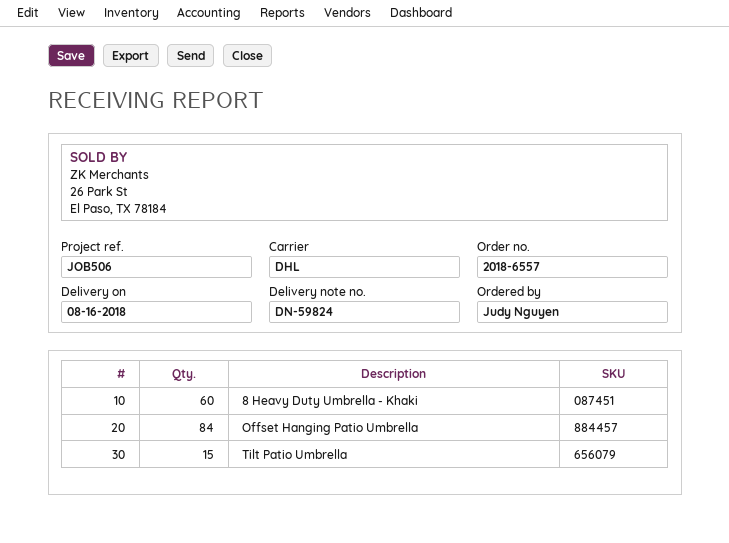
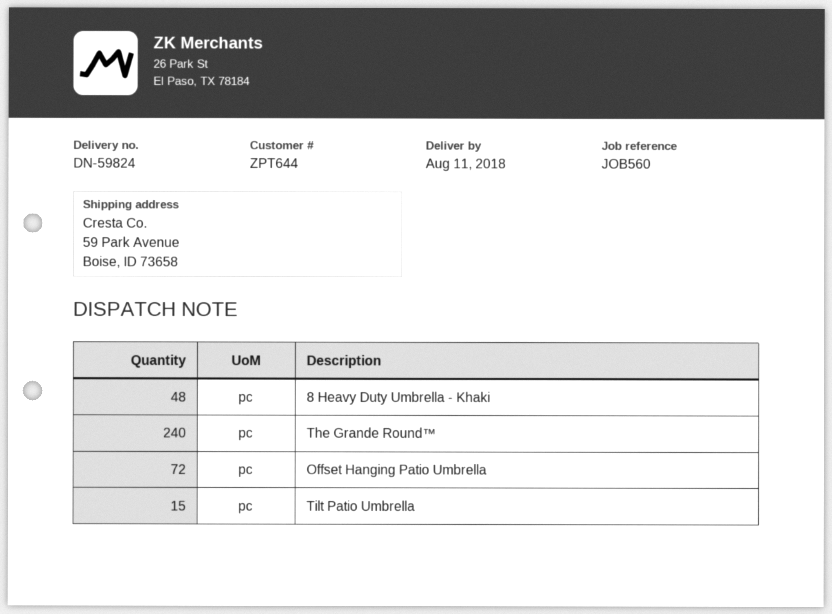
delivery date: 2018-08-16 -> 2018-08-11
reference: JOB506 -> JOB560
8 Heavy Duty Umbrella - Khaki: 60 -> 48
Offset Hanging Patio Umbrella: 84 -> 72
The Grande Round™: none -> 240

